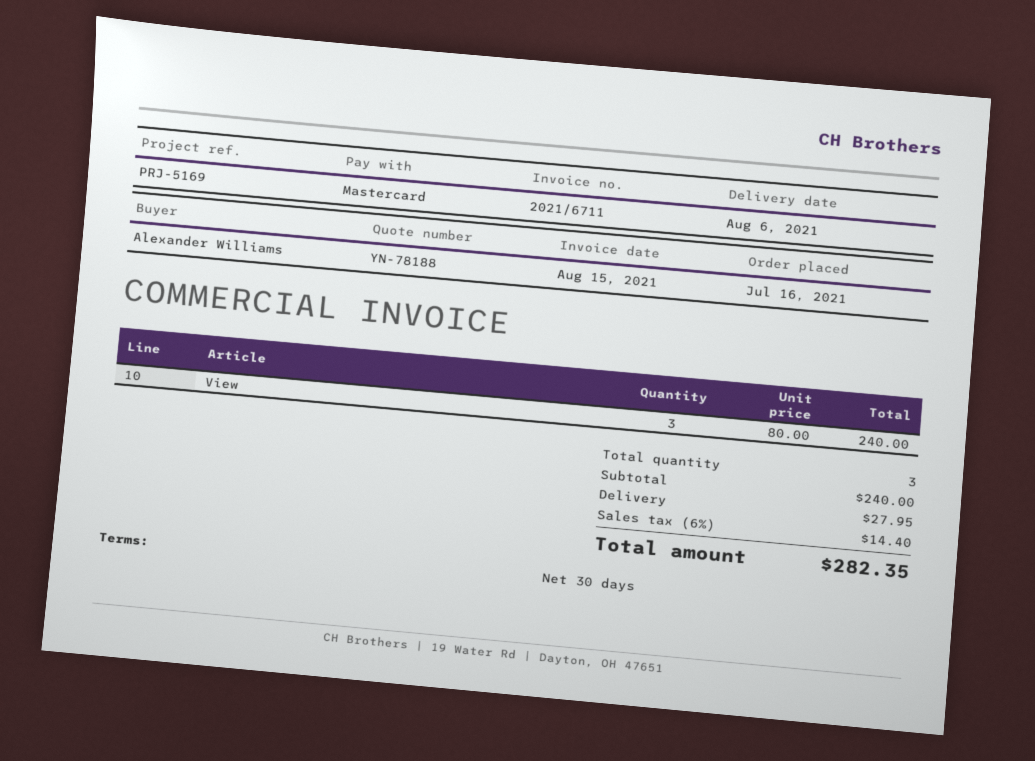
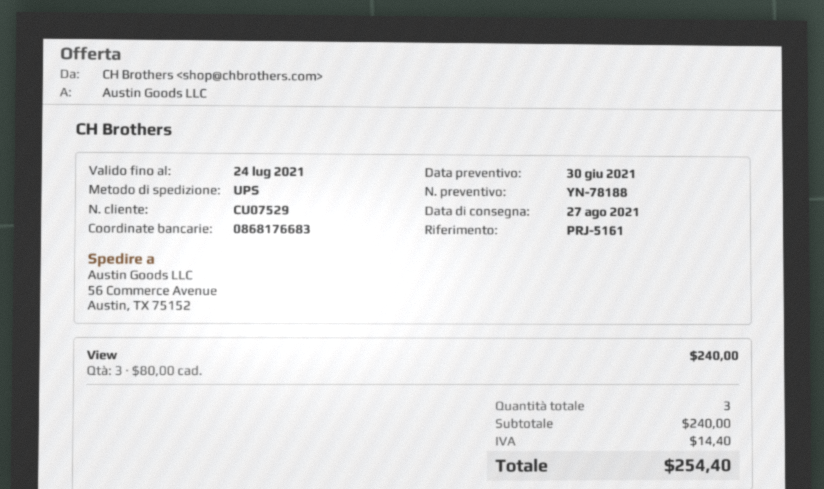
delivery date: 2021-08-06 -> 2021-08-27
reference: PRJ-5169 -> PRJ-5161
shipping: 27.95 -> none
total: 282.35 -> 254.40

